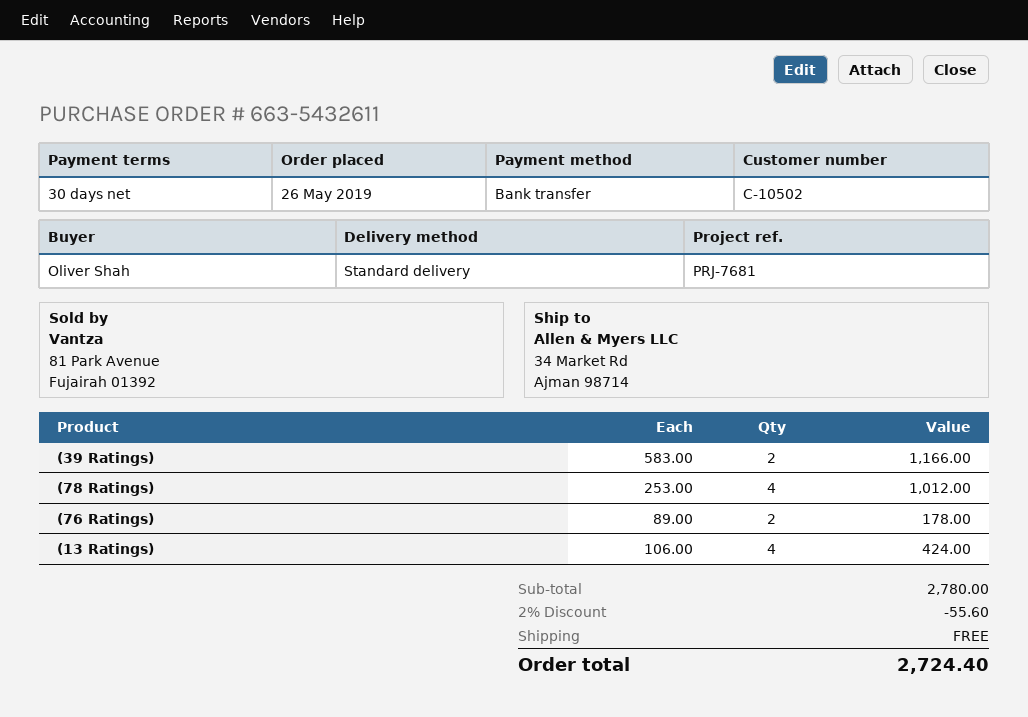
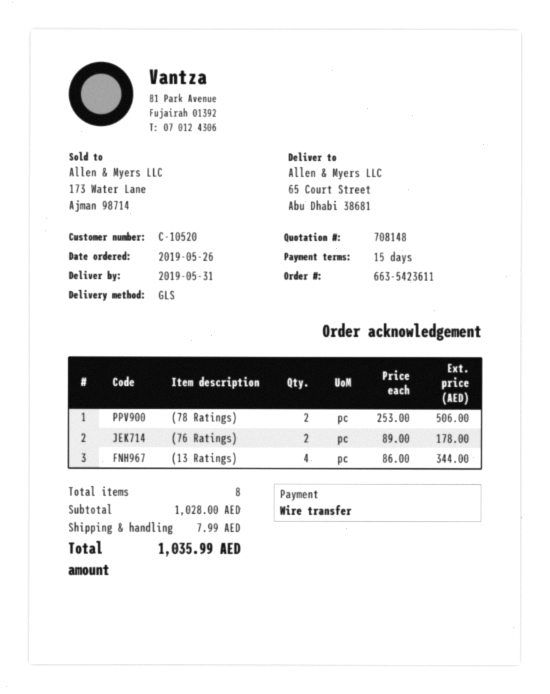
order number: 663-5432611 -> 663-5423611
payment terms: 30 days -> 15 days
customer number: C-10502 -> C-10520
shipping method: standard -> GLS
ship to: 34 Market Rd, Ajman 98714 -> 65 Court Street, Abu Dhabi 38681
(39 Ratings): 2 x 583.00 = 1166.00 -> none
(78 Ratings): 4 x 253.00 = 1012.00 -> 2 x 253.00 = 506.00
(13 Ratings): 4 x 106.00 = 424.00 -> 4 x 86.00 = 344.00
subtotal: 2780.00 -> 1028.00
discount: 2% = 55.60 -> none
shipping: 0.00 -> 7.99
total: 2724.40 -> 1035.99

